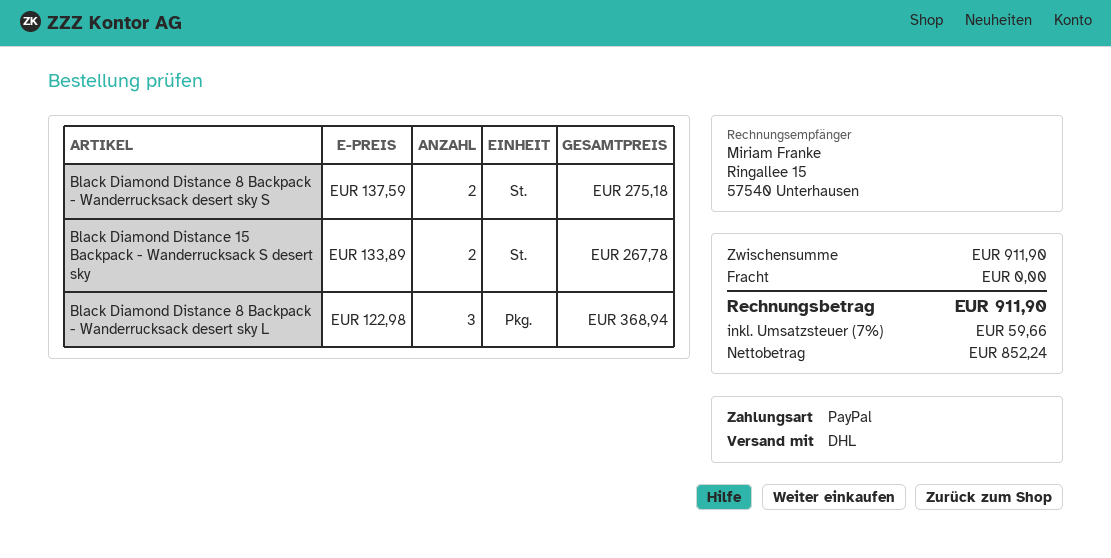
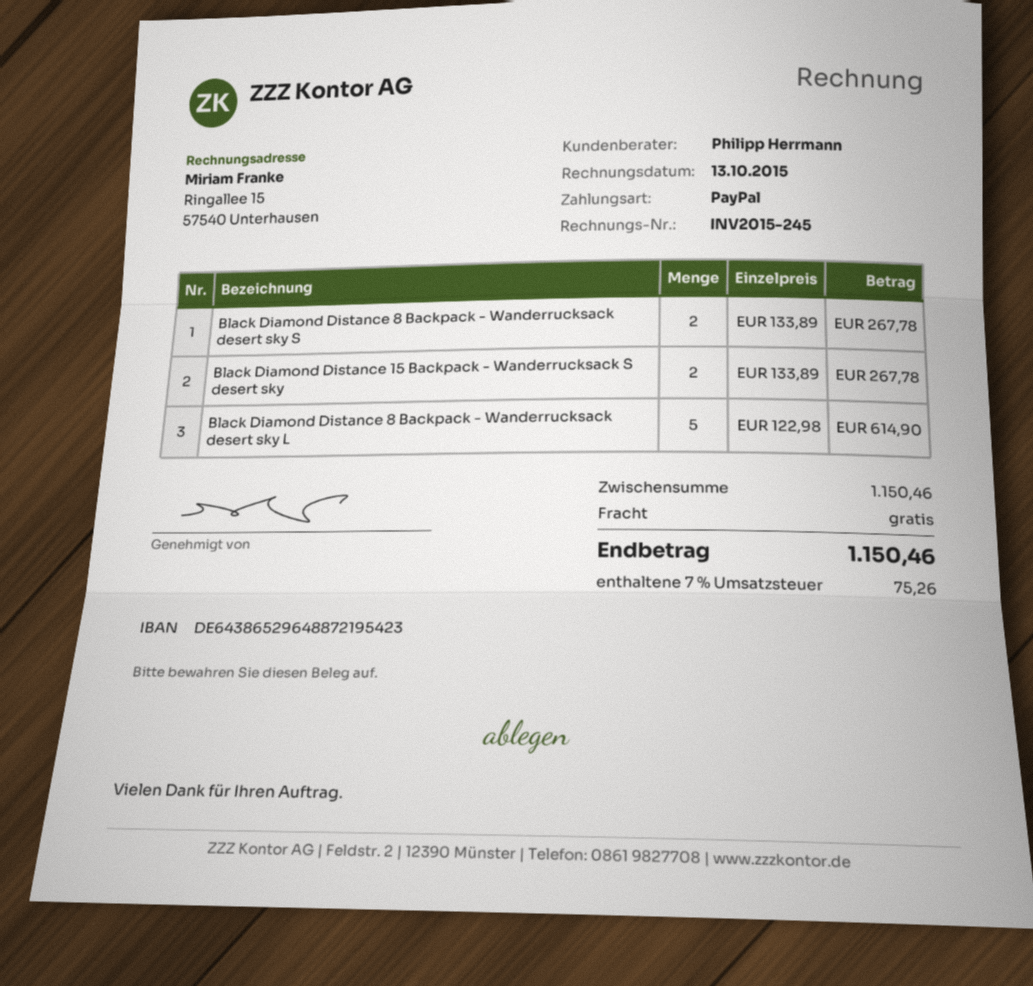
Black Diamond Distance 8 Backpack - Wanderrucksack desert sky S: 2 x 137.59 = 275.18 -> 2 x 133.89 = 267.78
Black Diamond Distance 8 Backpack - Wanderrucksack desert sky L: 3 x 122.98 = 368.94 -> 5 x 122.98 = 614.90
subtotal: 911.90 -> 1150.46
tax: 7% = 59.66 -> 7% = 75.26
total: 911.90 -> 1150.46

